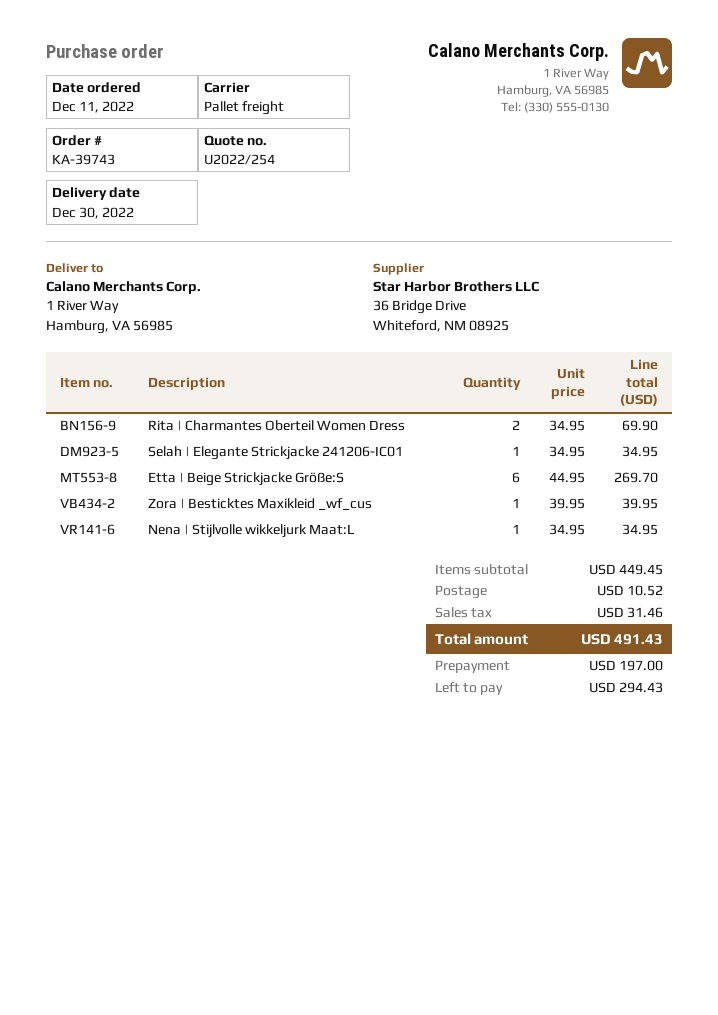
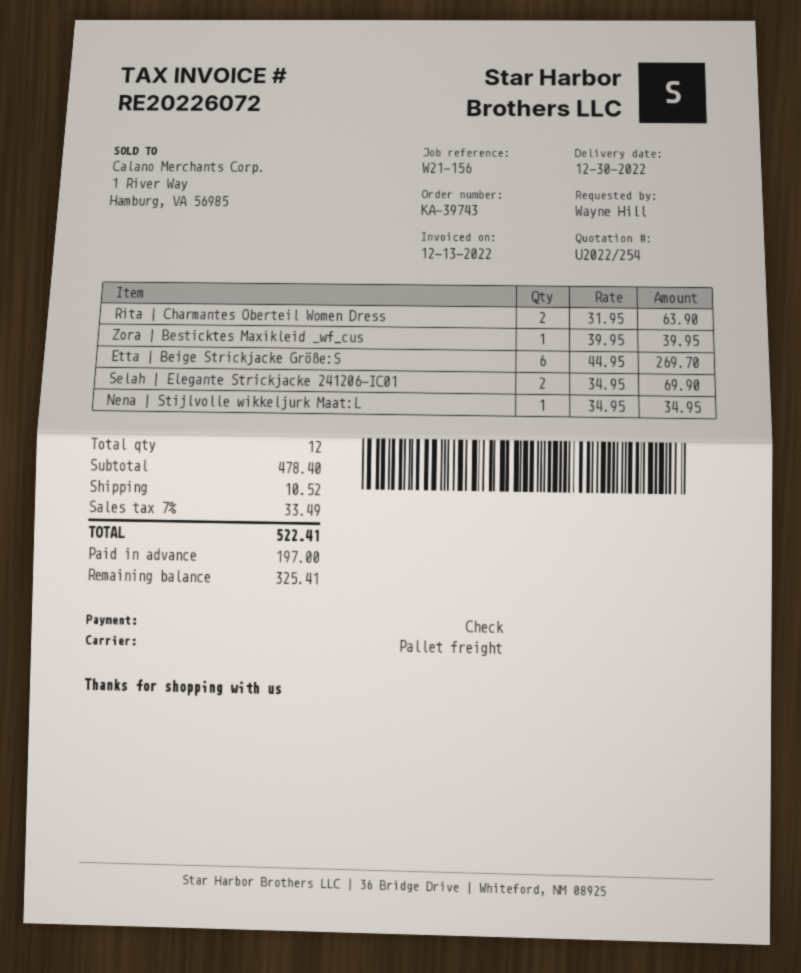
Rita | Charmantes Oberteil Women Dress: 2 x 34.95 = 69.90 -> 2 x 31.95 = 63.90
Selah | Elegante Strickjacke 241206-IC01: 1 x 34.95 = 34.95 -> 2 x 34.95 = 69.90
subtotal: 449.45 -> 478.40
tax: 31.46 -> 33.49
total: 491.43 -> 522.41
balance: 294.43 -> 325.41

